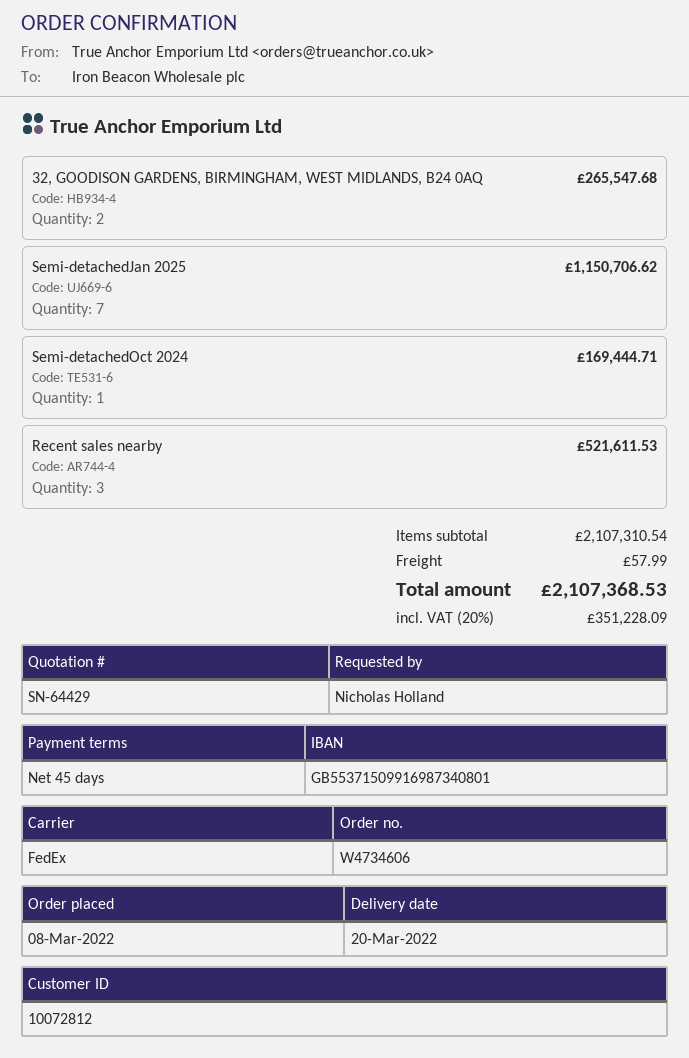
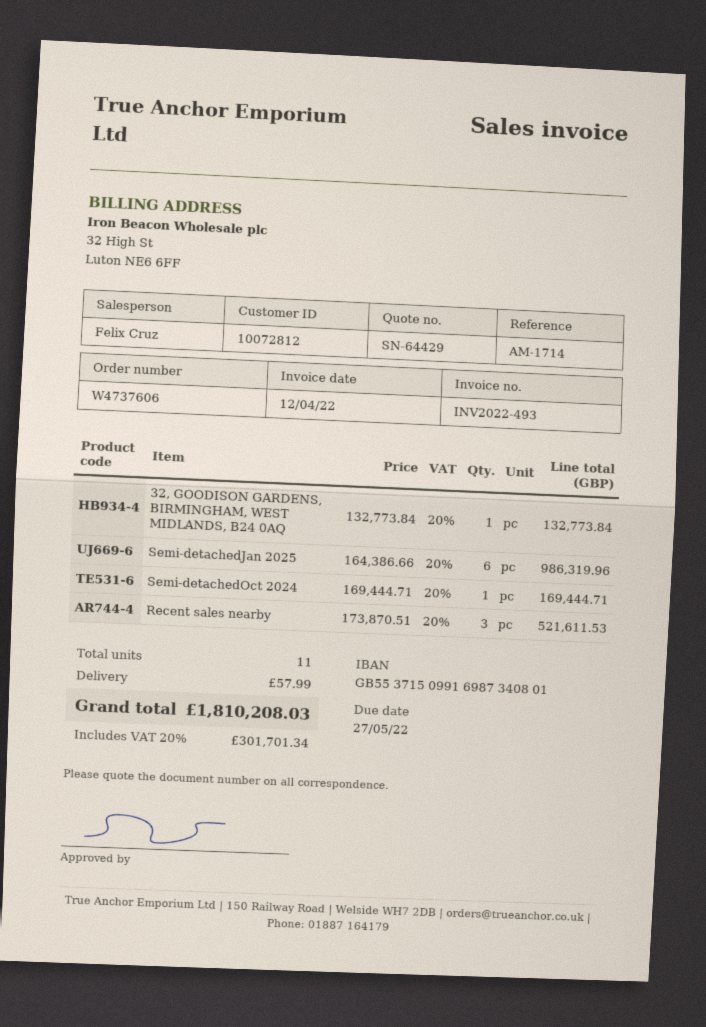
order number: W4734606 -> W4737606
32, GOODISON GARDENS, BIRMINGHAM, WEST MIDLANDS, B24 0AQ: 2 for 265547.68 -> 1 for 132773.84
Semi-detachedJan 2025: 7 for 1150706.62 -> 6 for 986319.96
tax: 20% = 351228.09 -> 20% = 301701.34
total: 2107368.53 -> 1810208.03

